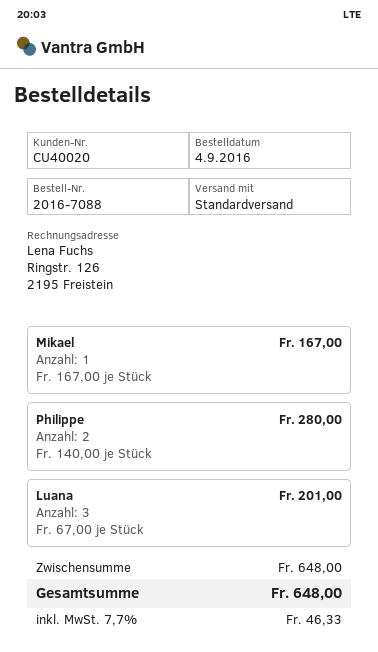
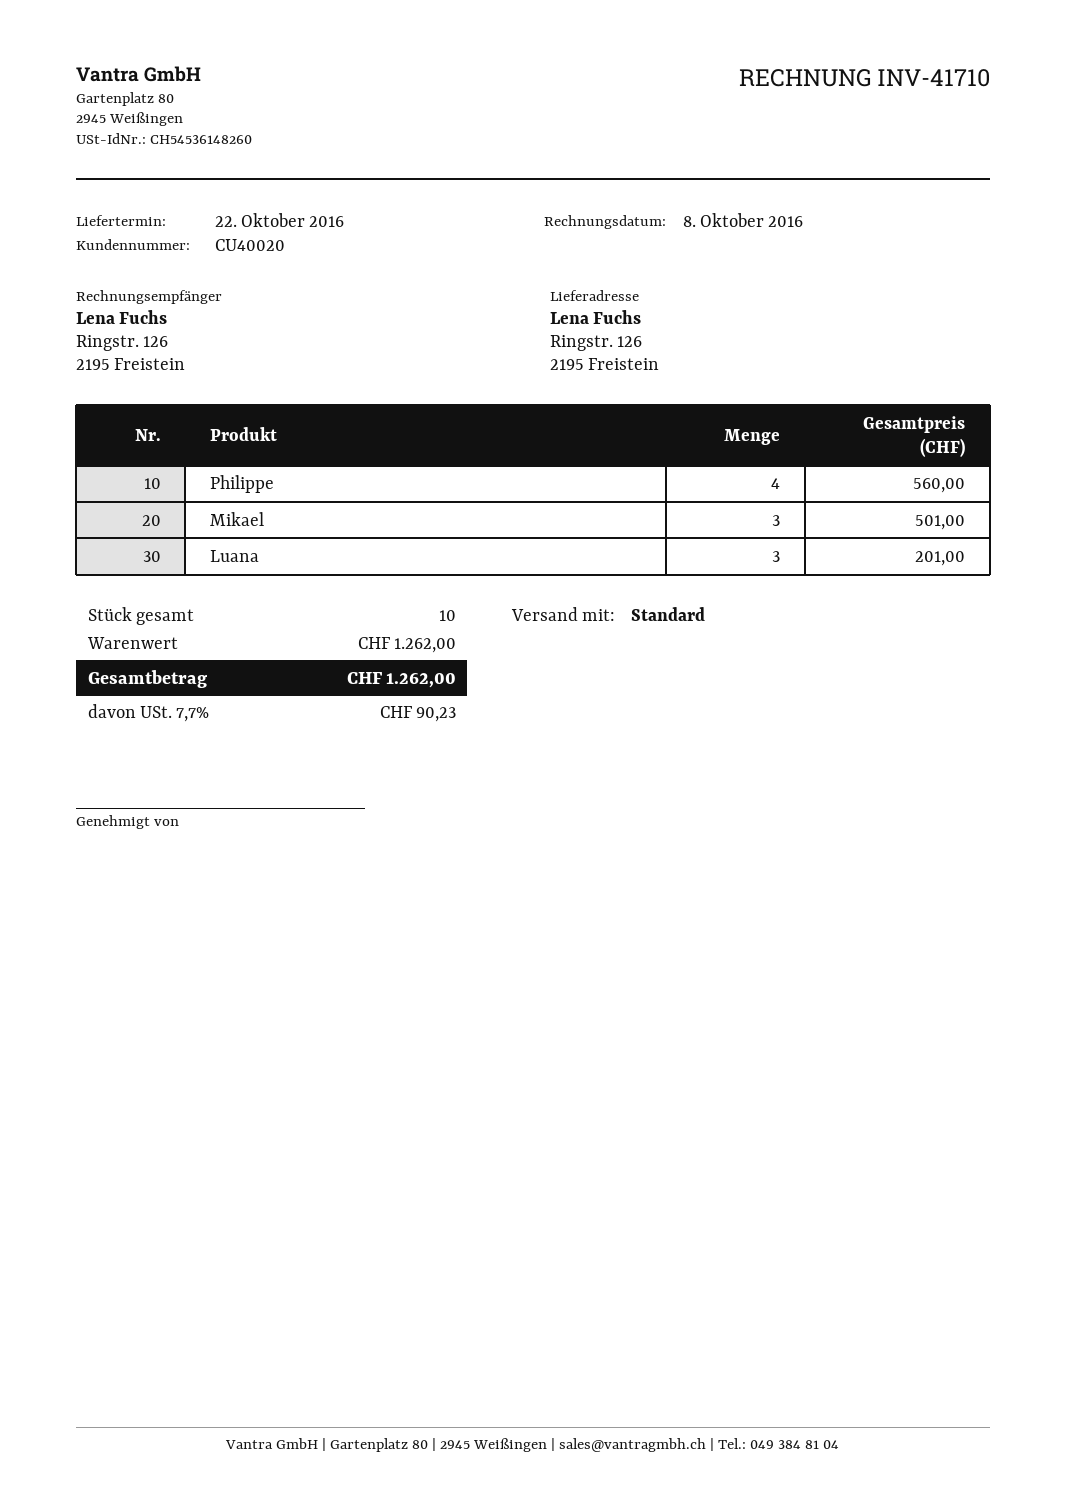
Mikael: 1 for 167.00 -> 3 for 501.00
Philippe: 2 for 280.00 -> 4 for 560.00
subtotal: 648.00 -> 1262.00
tax: 7.7% = 46.33 -> 7.7% = 90.23
total: 648.00 -> 1262.00

